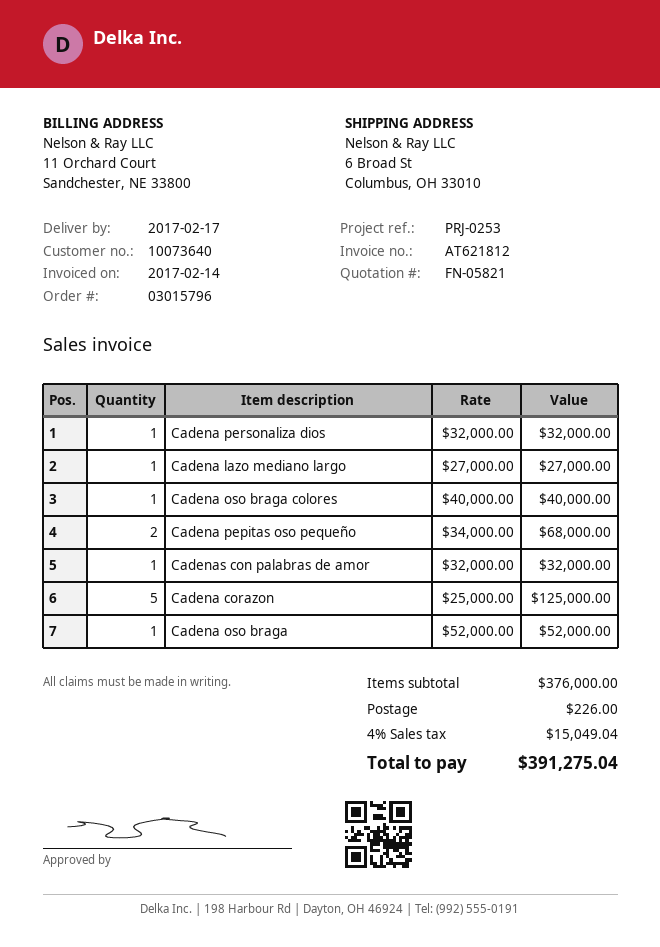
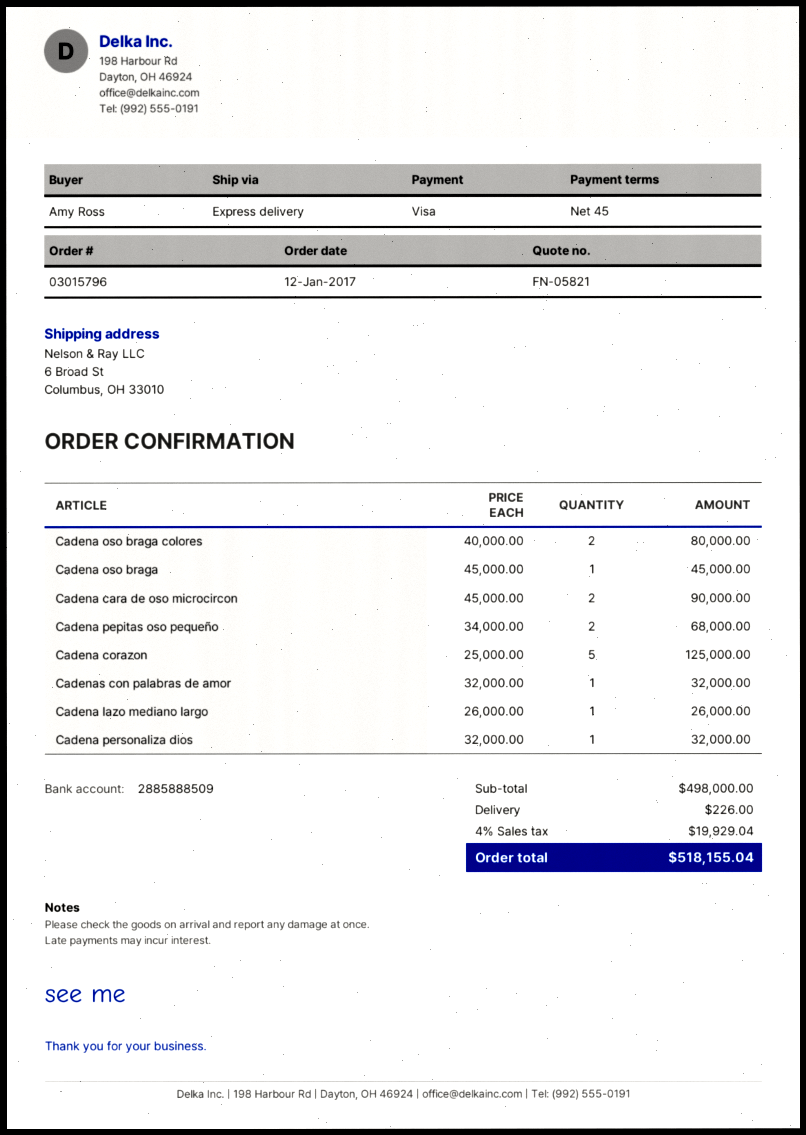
Cadena lazo mediano largo: 1 x 27000.00 = 27000.00 -> 1 x 26000.00 = 26000.00
Cadena oso braga colores: 1 x 40000.00 = 40000.00 -> 2 x 40000.00 = 80000.00
Cadena oso braga: 1 x 52000.00 = 52000.00 -> 1 x 45000.00 = 45000.00
Cadena cara de oso microcircon: none -> 2 x 45000.00 = 90000.00
subtotal: 376000.00 -> 498000.00
tax: 4% = 15049.04 -> 4% = 19929.04
total: 391275.04 -> 518155.04

